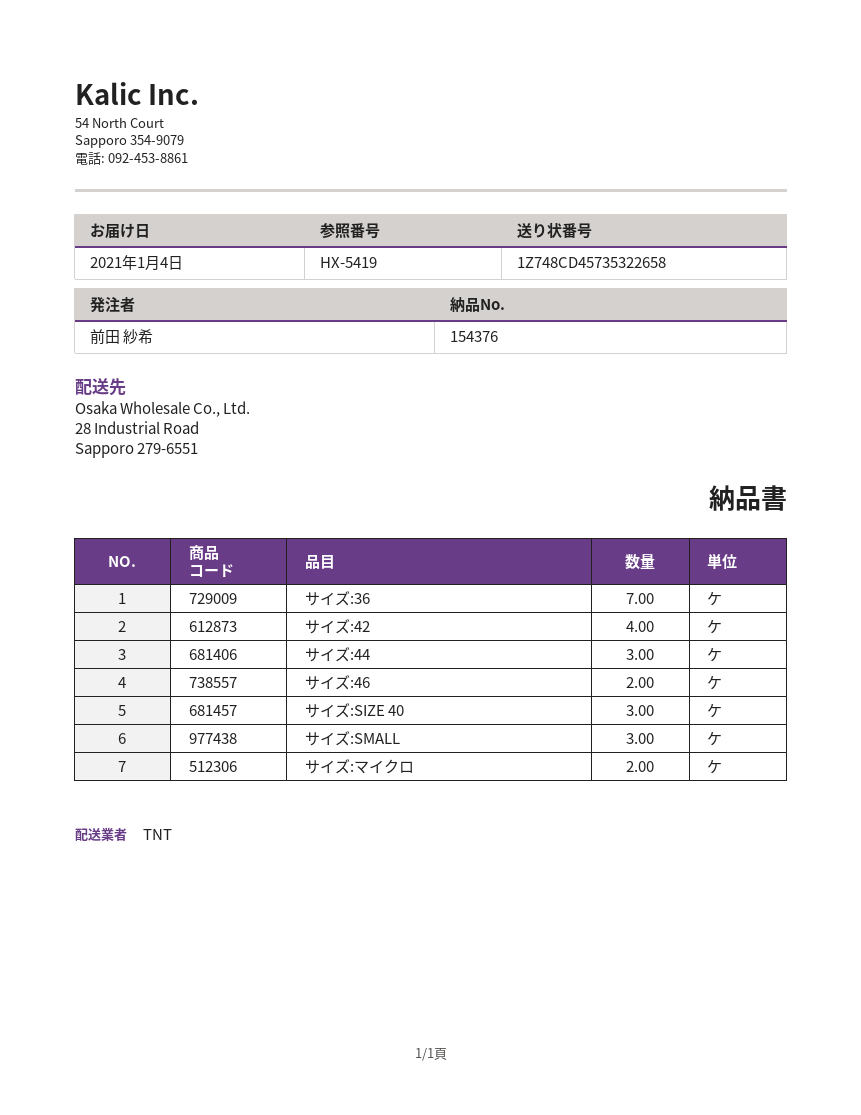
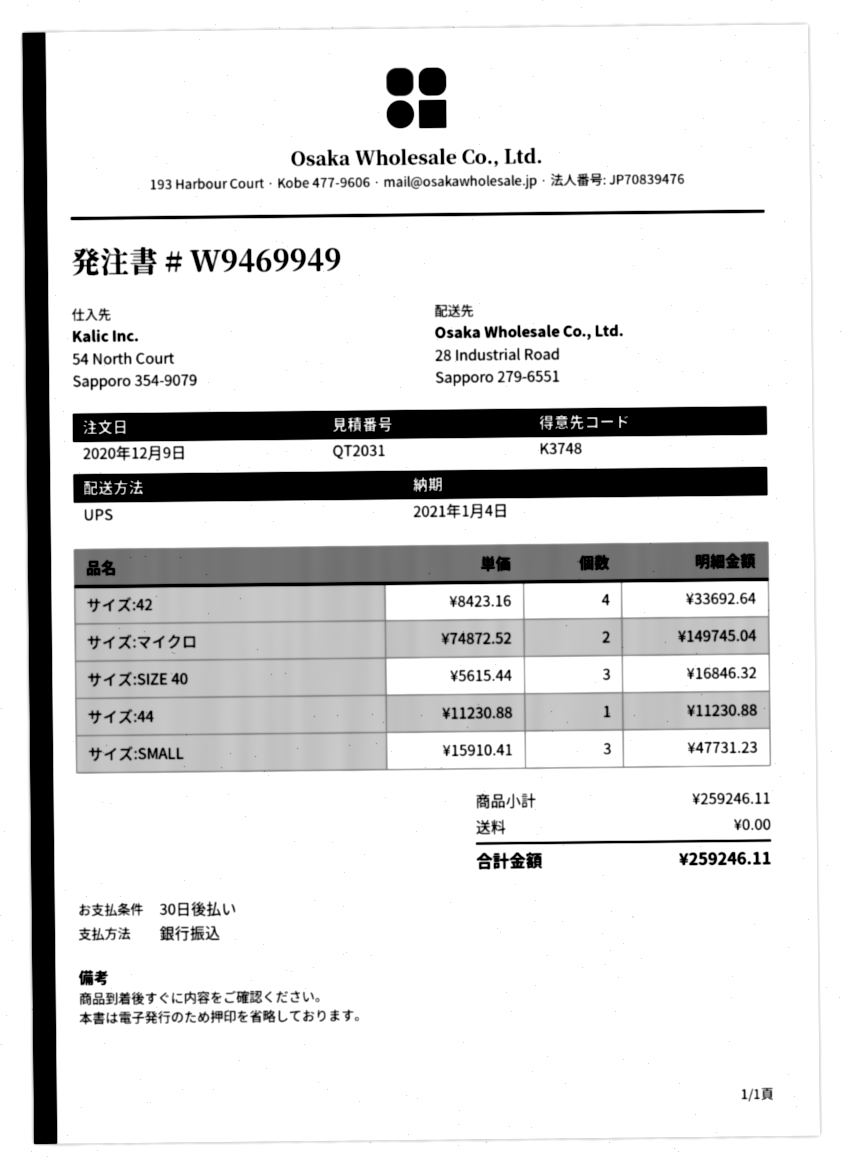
shipping method: TNT -> UPS
サイズ:36: 7 -> none
サイズ:44: 3 -> 1
サイズ:46: 2 -> none

